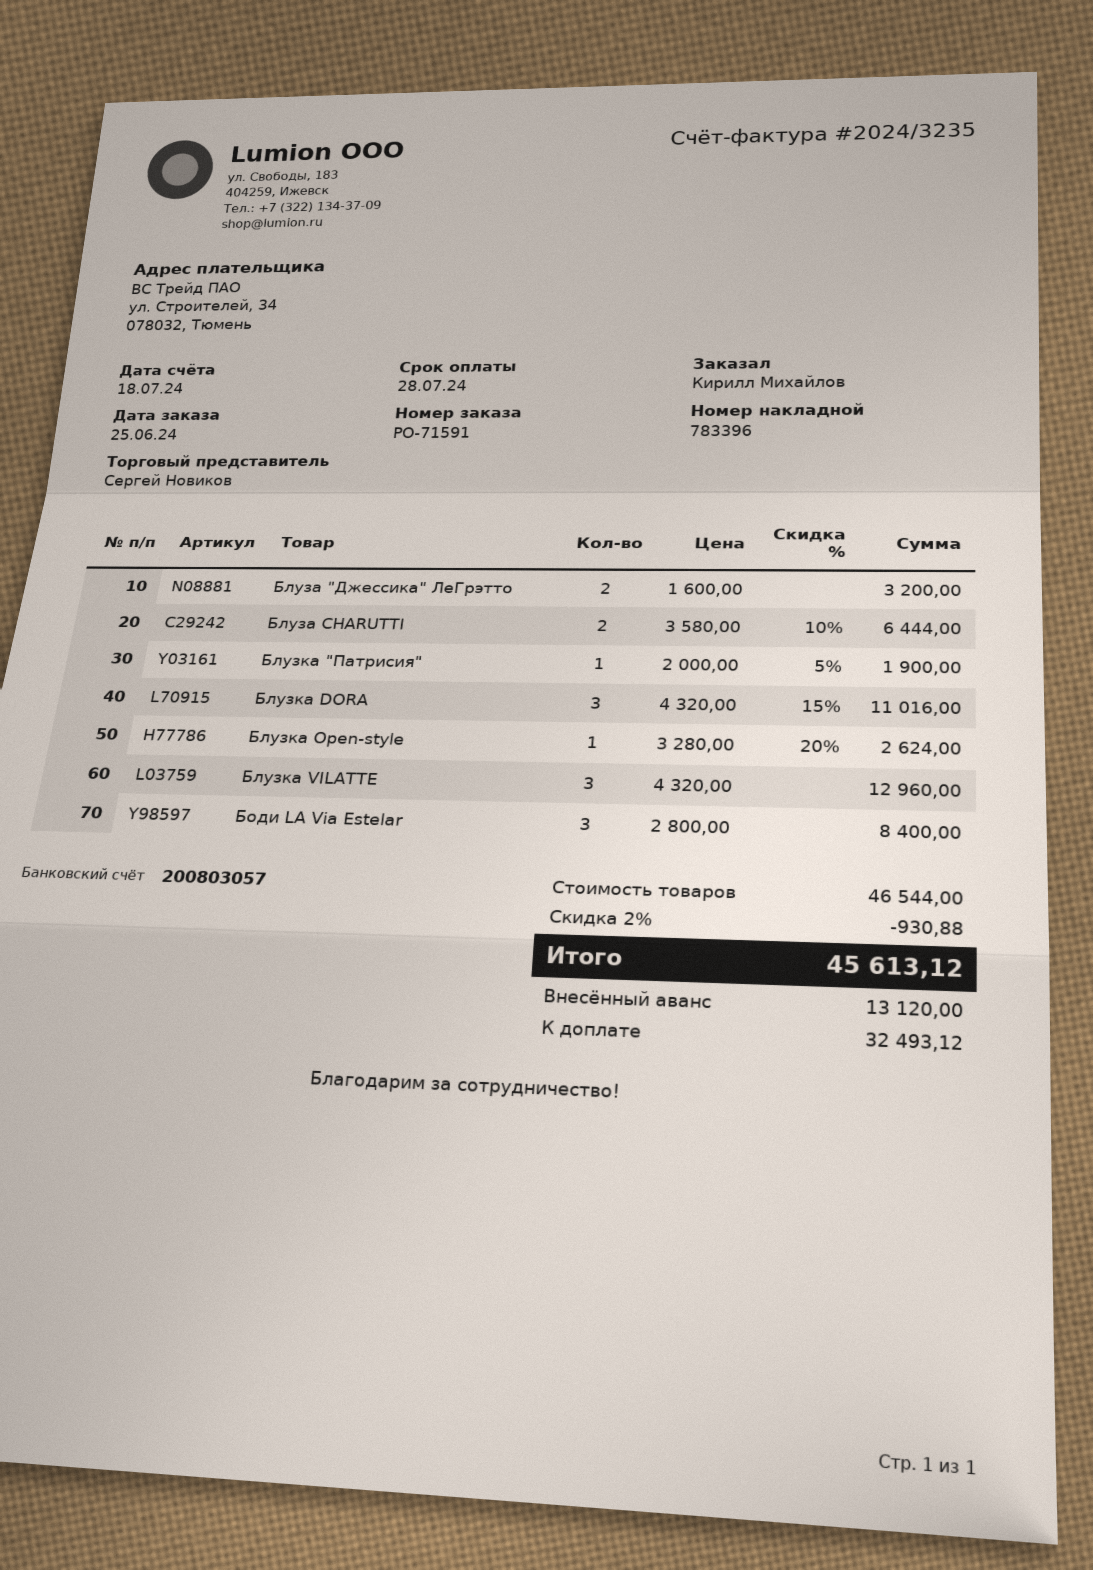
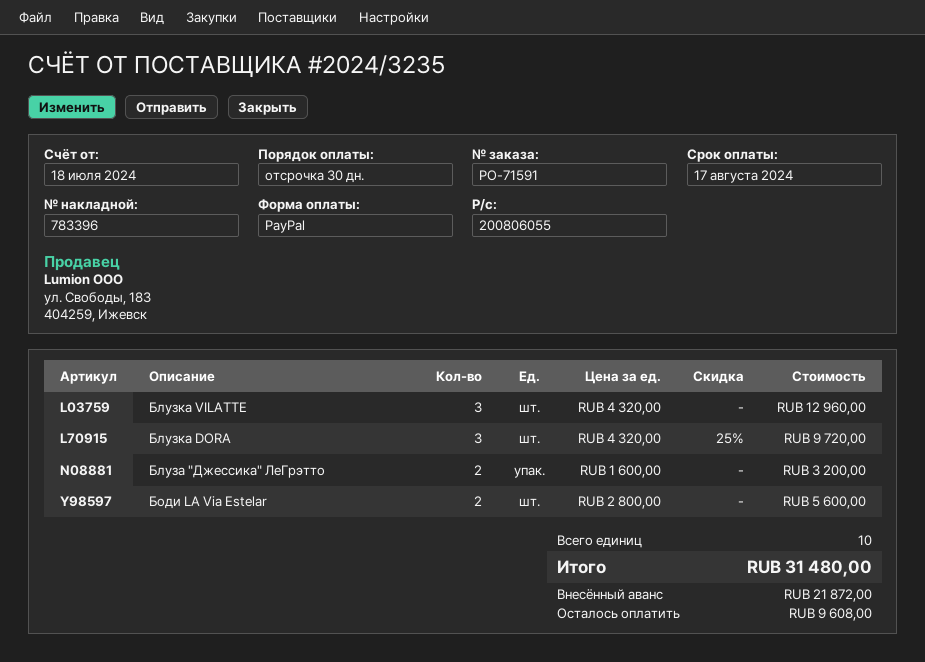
due date: 2024-07-28 -> 2024-08-17
bank account: 200803057 -> 200806055
Блуза CHARUTTI: 2 x 3580.00 - 10% = 6444.00 -> none
Блузка "Патрисия": 1 x 2000.00 - 5% = 1900.00 -> none
Блузка DORA: 3 x 4320.00 - 15% = 11016.00 -> 3 x 4320.00 - 25% = 9720.00
Блузка Open-style: 1 x 3280.00 - 20% = 2624.00 -> none
Боди LA Via Estelar: 3 x 2800.00 = 8400.00 -> 2 x 2800.00 = 5600.00
discount: 2% = 930.88 -> none
total: 45613.12 -> 31480.00
deposit: 13120.00 -> 21872.00
balance: 32493.12 -> 9608.00

